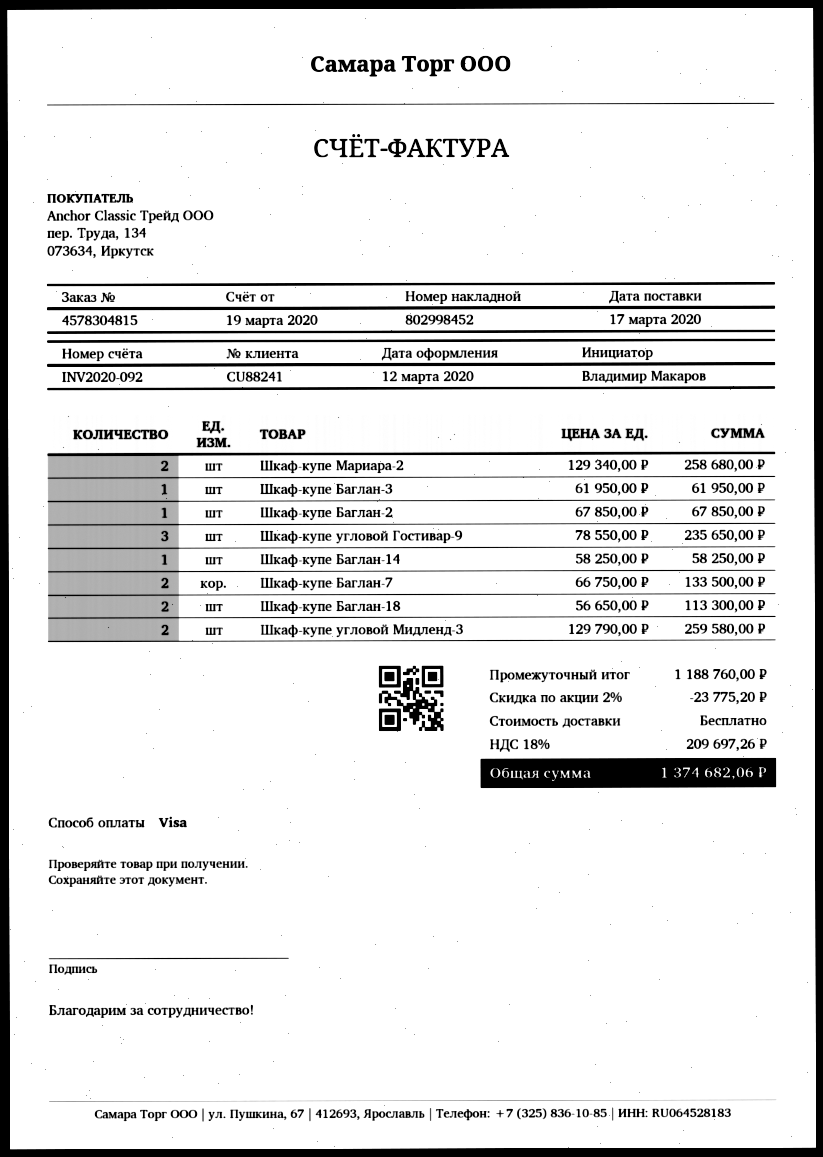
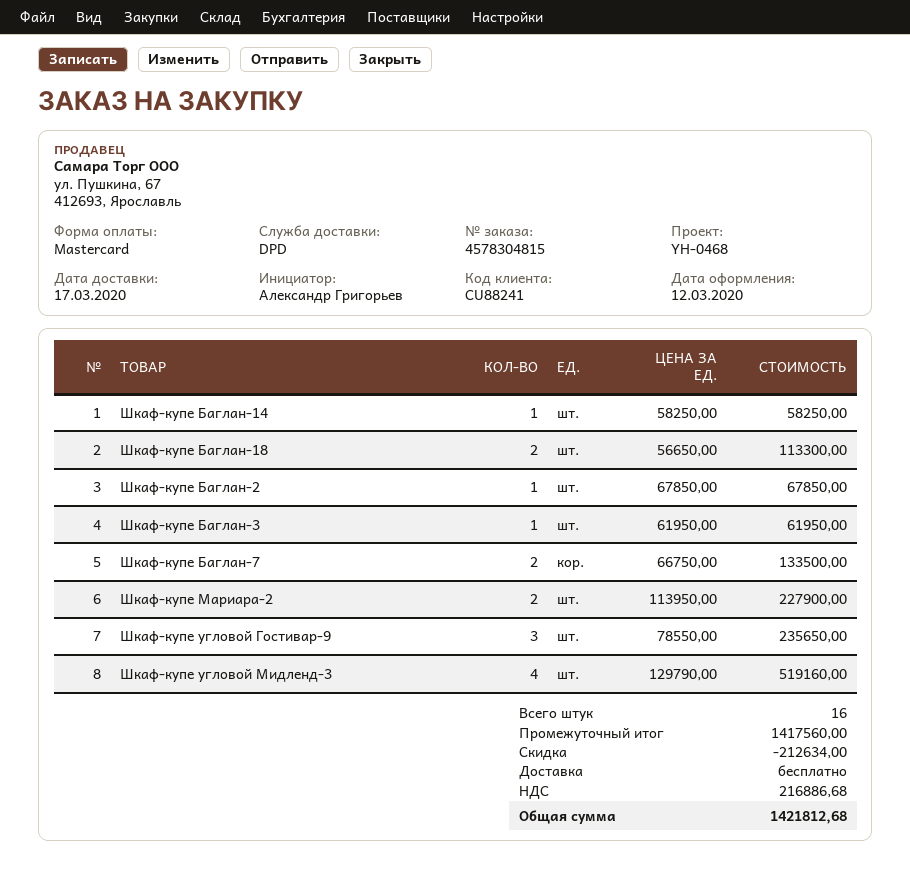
ordered by: Владимир Макаров -> Александр Григорьев
payment method: Visa -> Mastercard
Шкаф-купе Мариара-2: 2 x 129340.00 = 258680.00 -> 2 x 113950.00 = 227900.00
Шкаф-купе угловой Мидленд-3: 2 x 129790.00 = 259580.00 -> 4 x 129790.00 = 519160.00
subtotal: 1188760.00 -> 1417560.00
discount: 23775.20 -> 212634.00
tax: 209697.26 -> 216886.68
total: 1374682.06 -> 1421812.68

